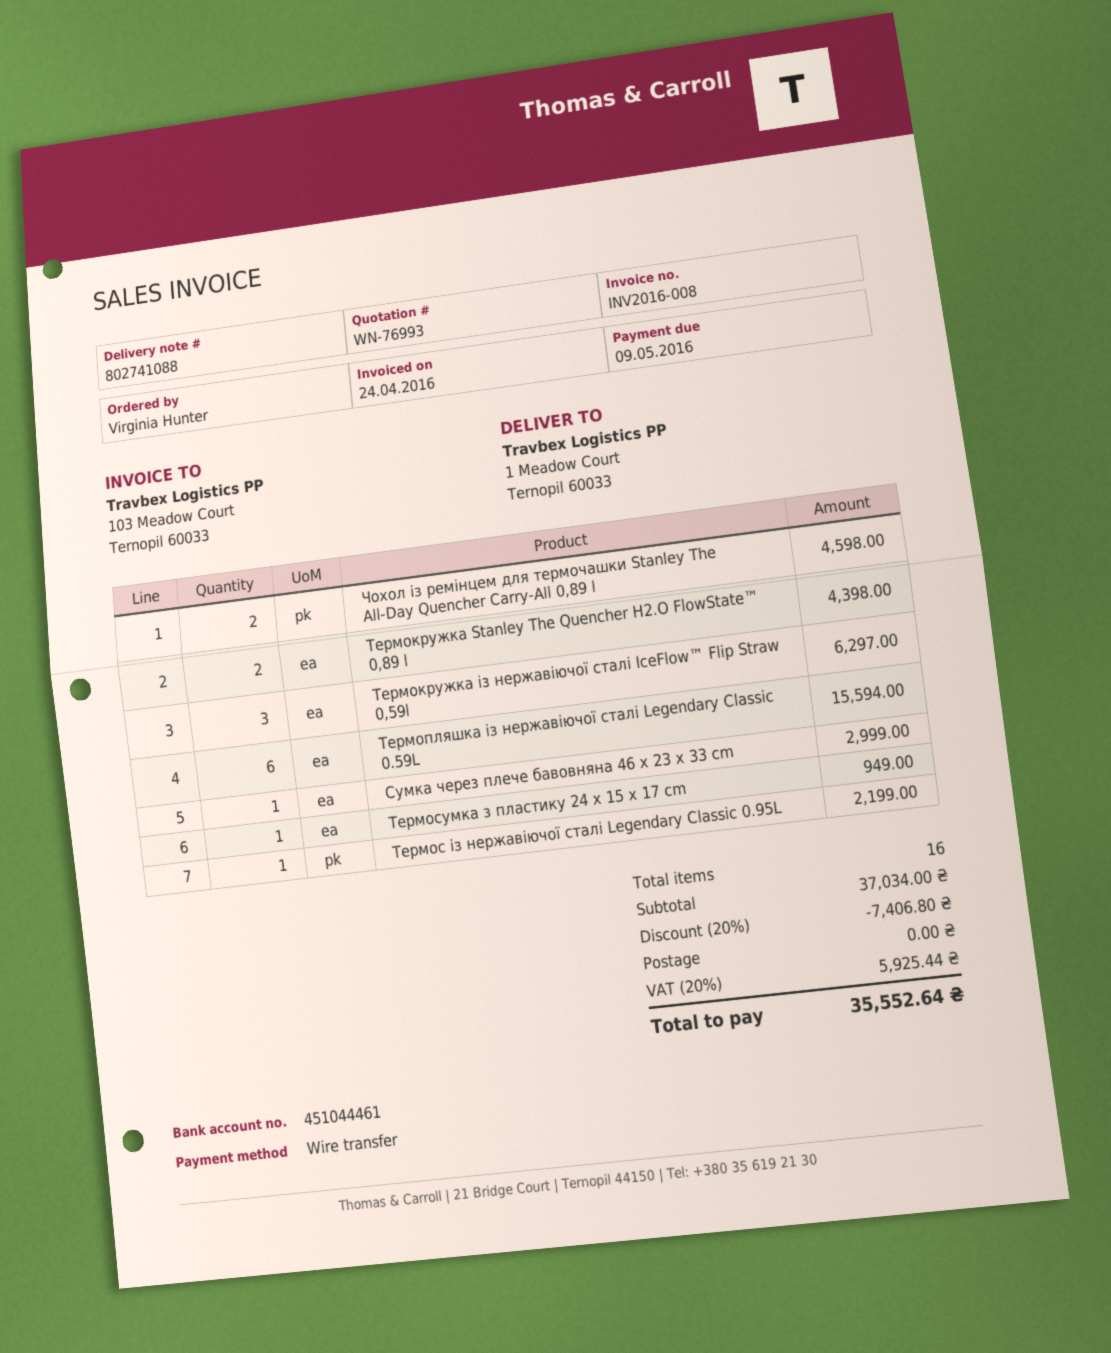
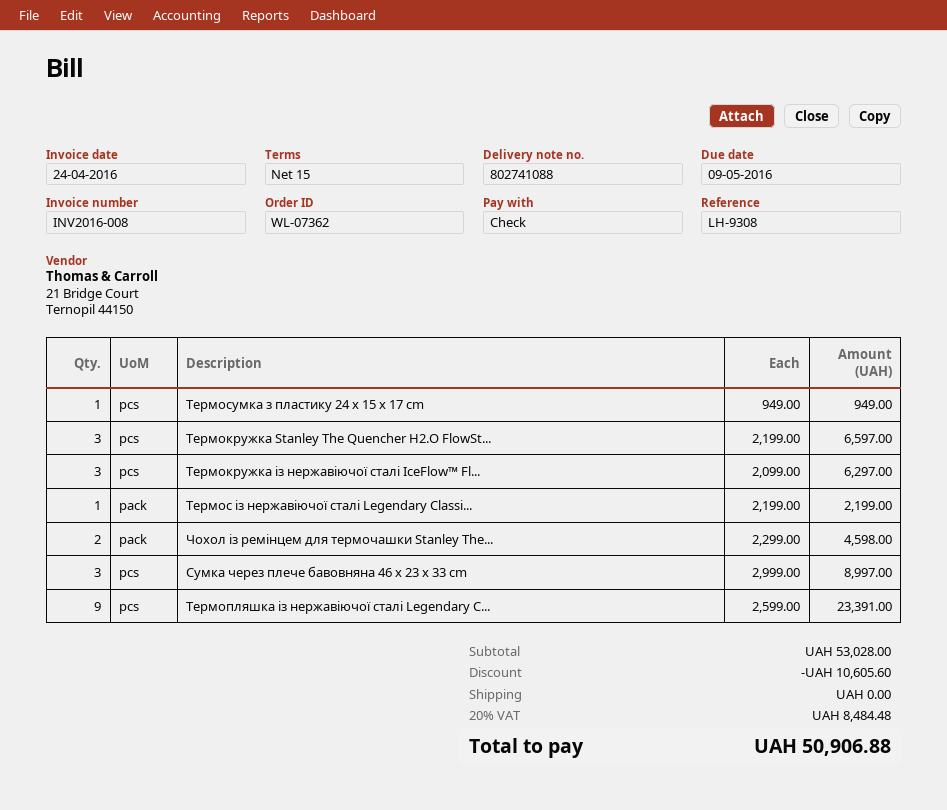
payment method: bank transfer -> cheque
Термокружка Stanley The Quencher H2.O FlowState™ 0,89 l: 2 for 4398.00 -> 3 for 6597.00
Термопляшка із нержавіючої сталі Legendary Classic 0.59L: 6 for 15594.00 -> 9 for 23391.00
Сумка через плече бавовняна 46 x 23 x 33 cm: 1 for 2999.00 -> 3 for 8997.00
subtotal: 37034.00 -> 53028.00
discount: 7406.80 -> 10605.60
tax: 20% = 5925.44 -> 20% = 8484.48
total: 35552.64 -> 50906.88

